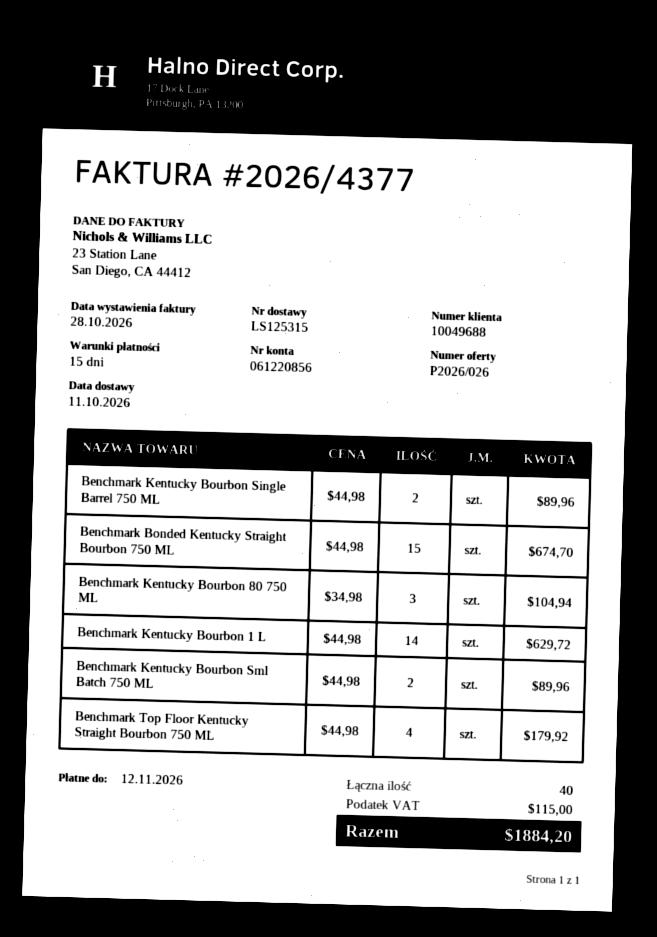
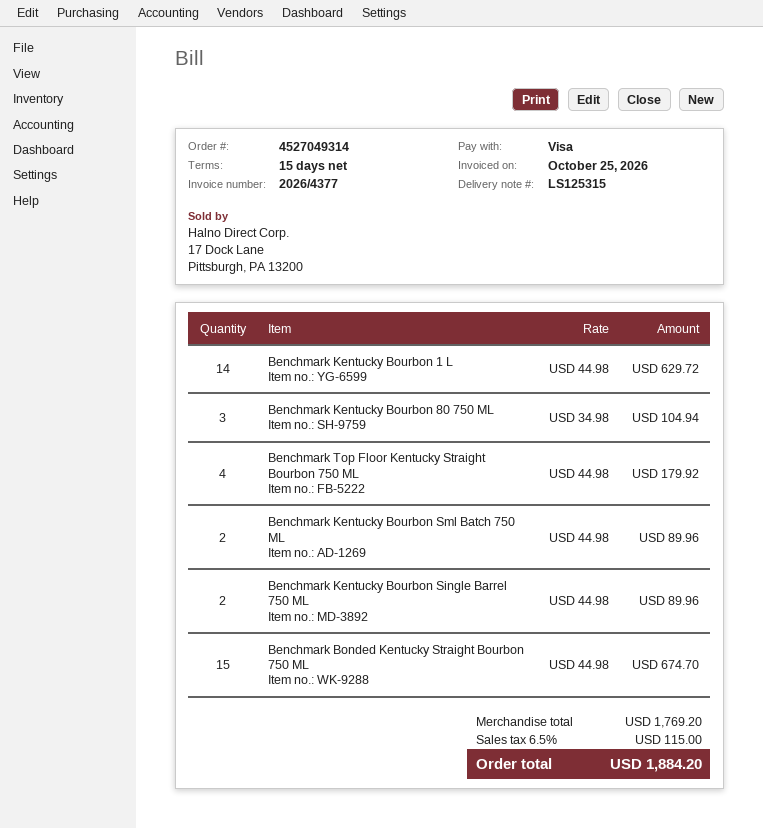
invoice date: 2026-10-28 -> 2026-10-25

